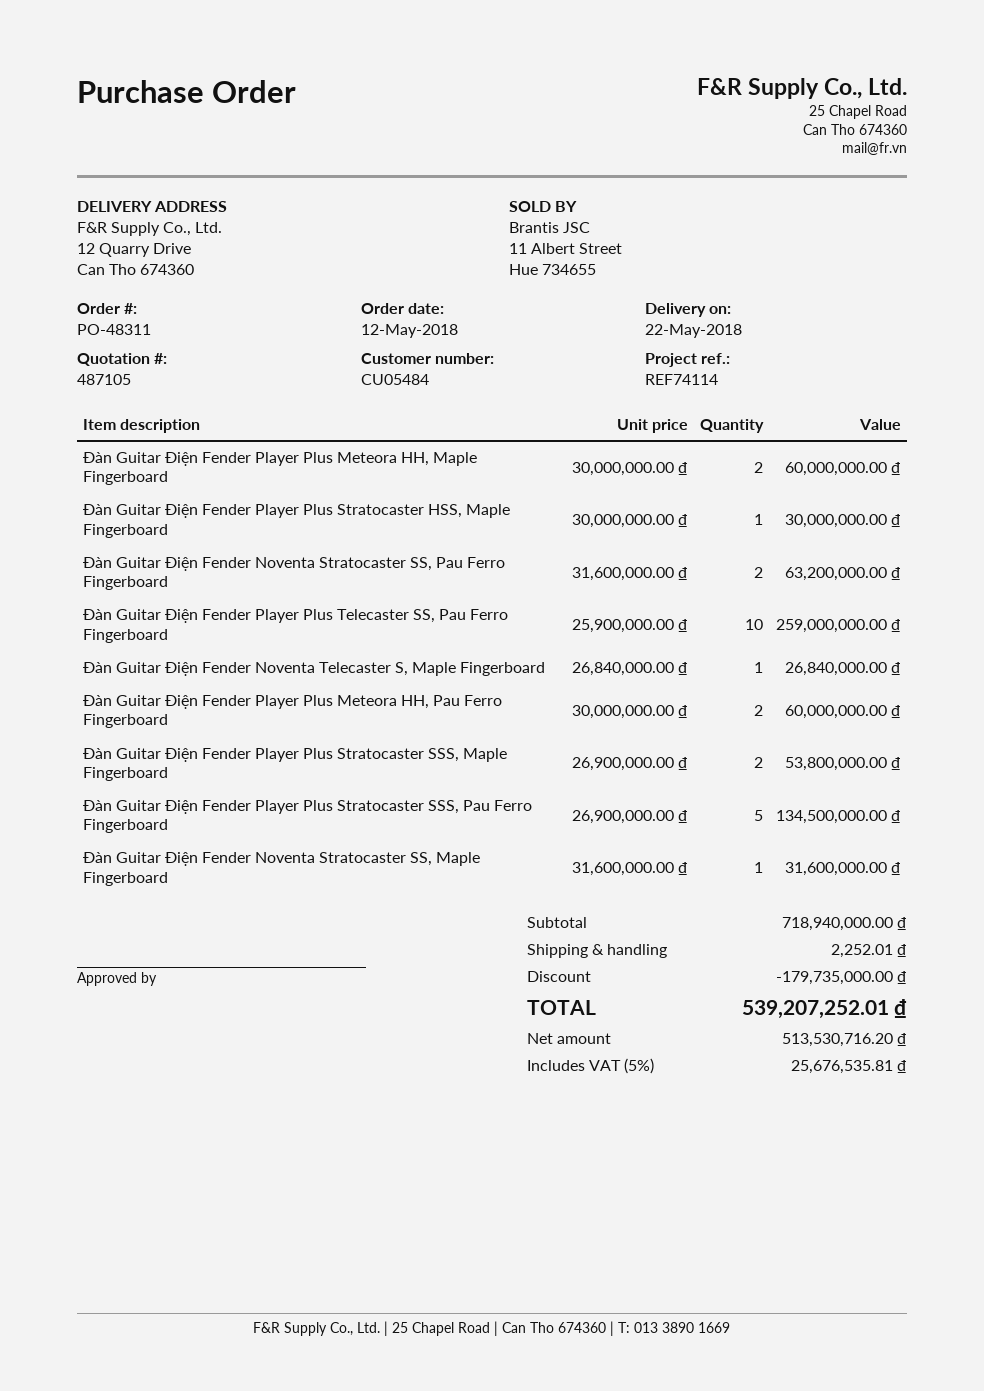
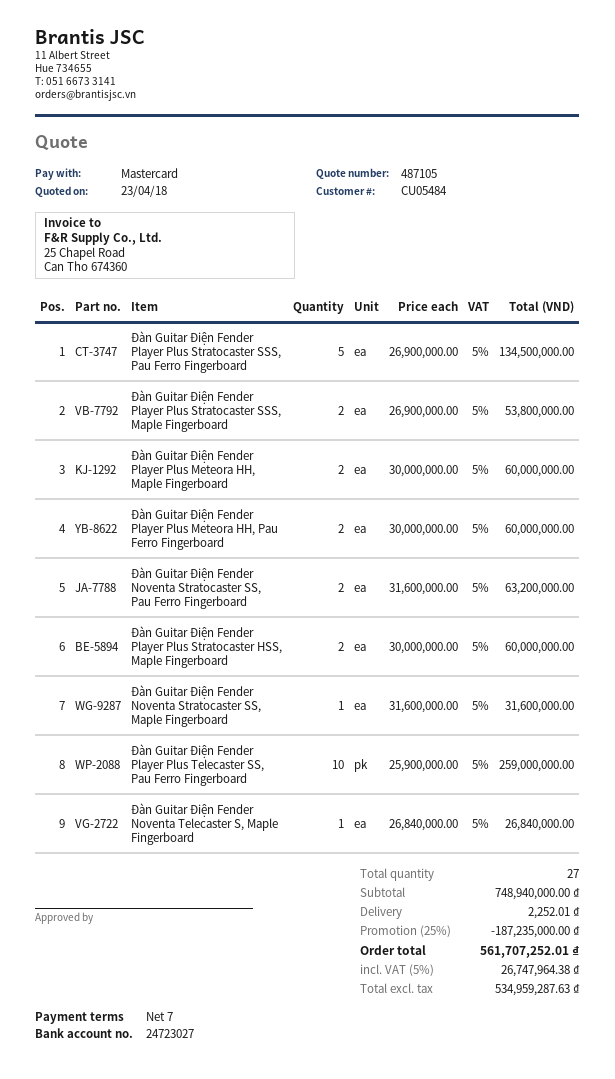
Đàn Guitar Điện Fender Player Plus Stratocaster HSS, Maple Fingerboard: 1 x 30000000.00 = 30000000.00 -> 2 x 30000000.00 = 60000000.00
subtotal: 718940000.00 -> 748940000.00
discount: 179735000.00 -> 187235000.00
net: 513530716.20 -> 534959287.63
tax: 5% = 25676535.81 -> 5% = 26747964.38
total: 539207252.01 -> 561707252.01

